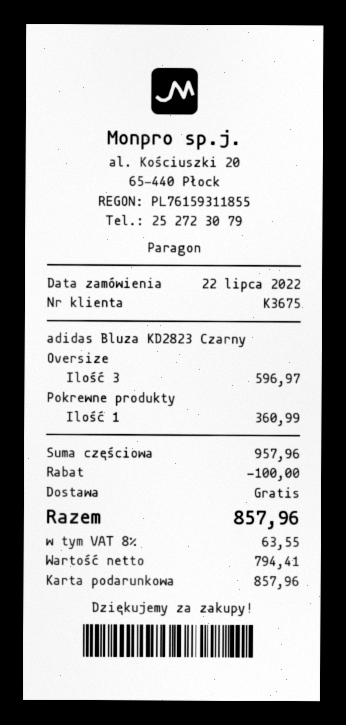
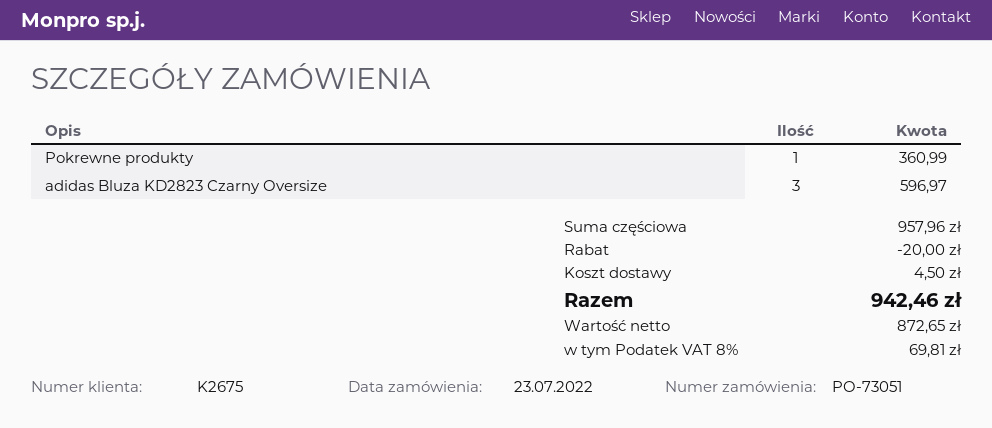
order date: 2022-07-22 -> 2022-07-23
customer number: K3675 -> K2675
discount: 100.00 -> 20.00
shipping: 0.00 -> 4.50
net: 794.41 -> 872.65
tax: 8% = 63.55 -> 8% = 69.81
total: 857.96 -> 942.46

